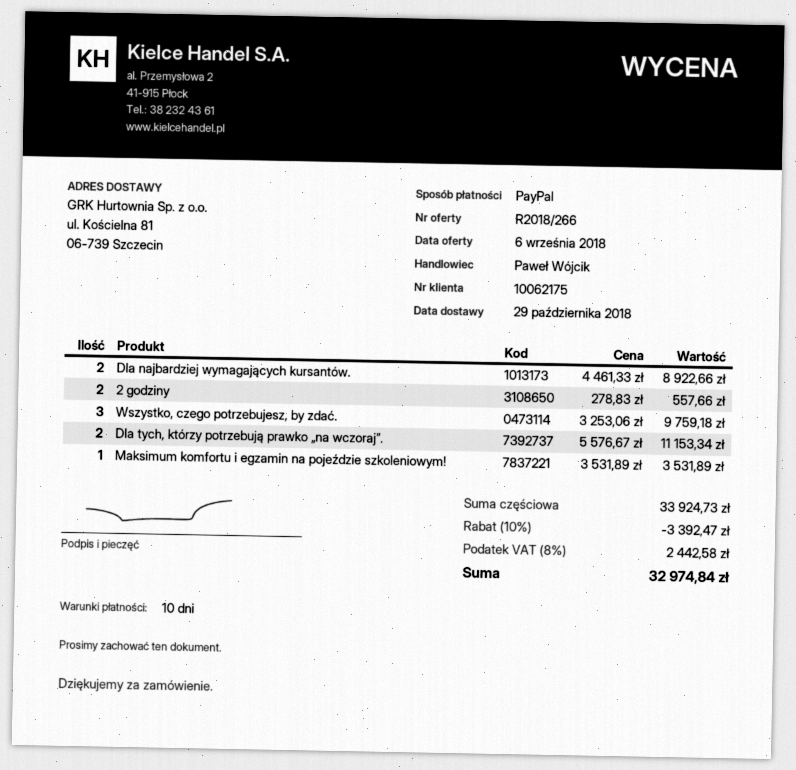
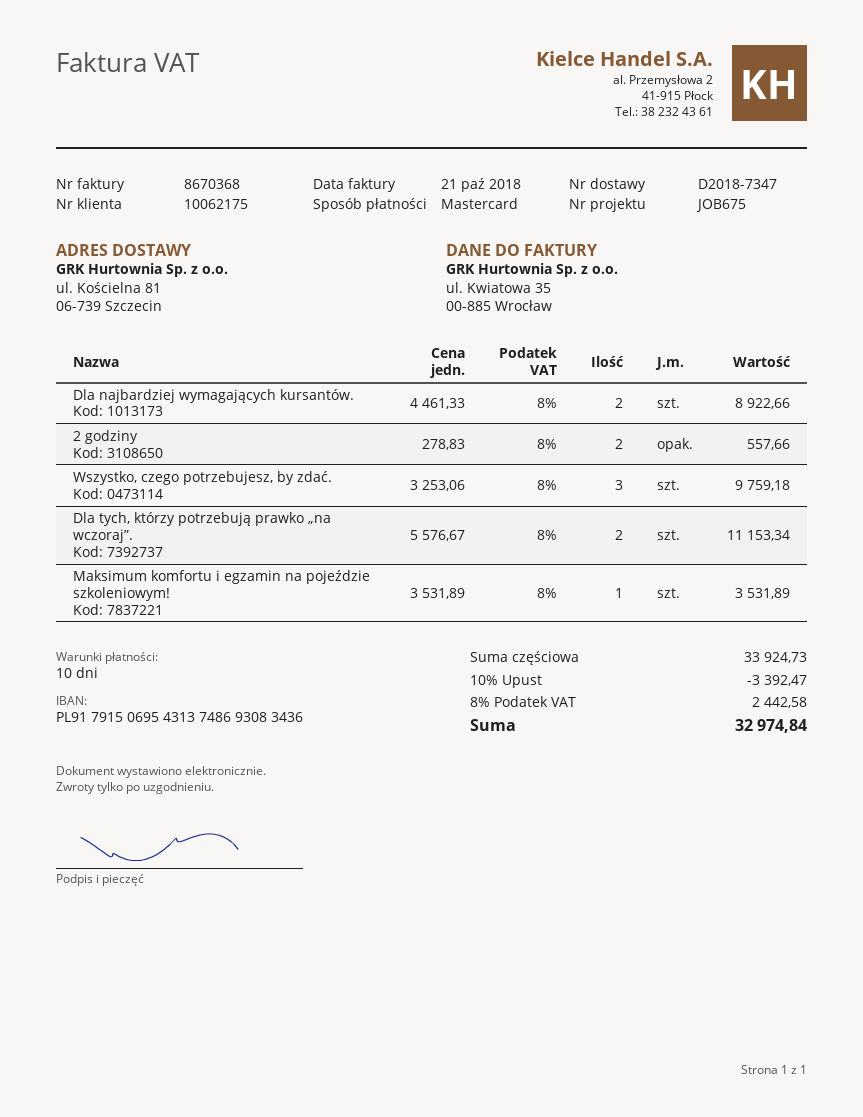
payment method: PayPal -> Mastercard

